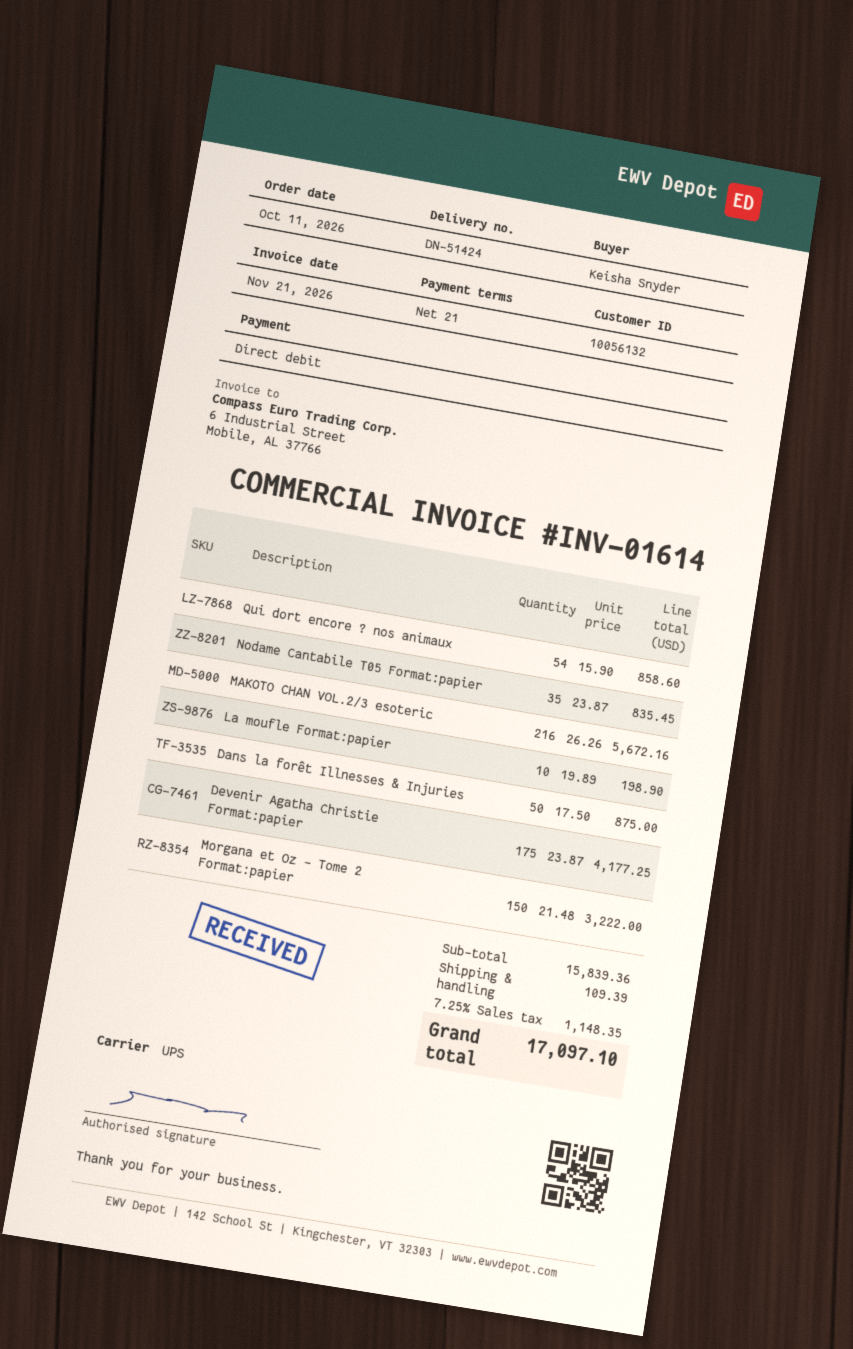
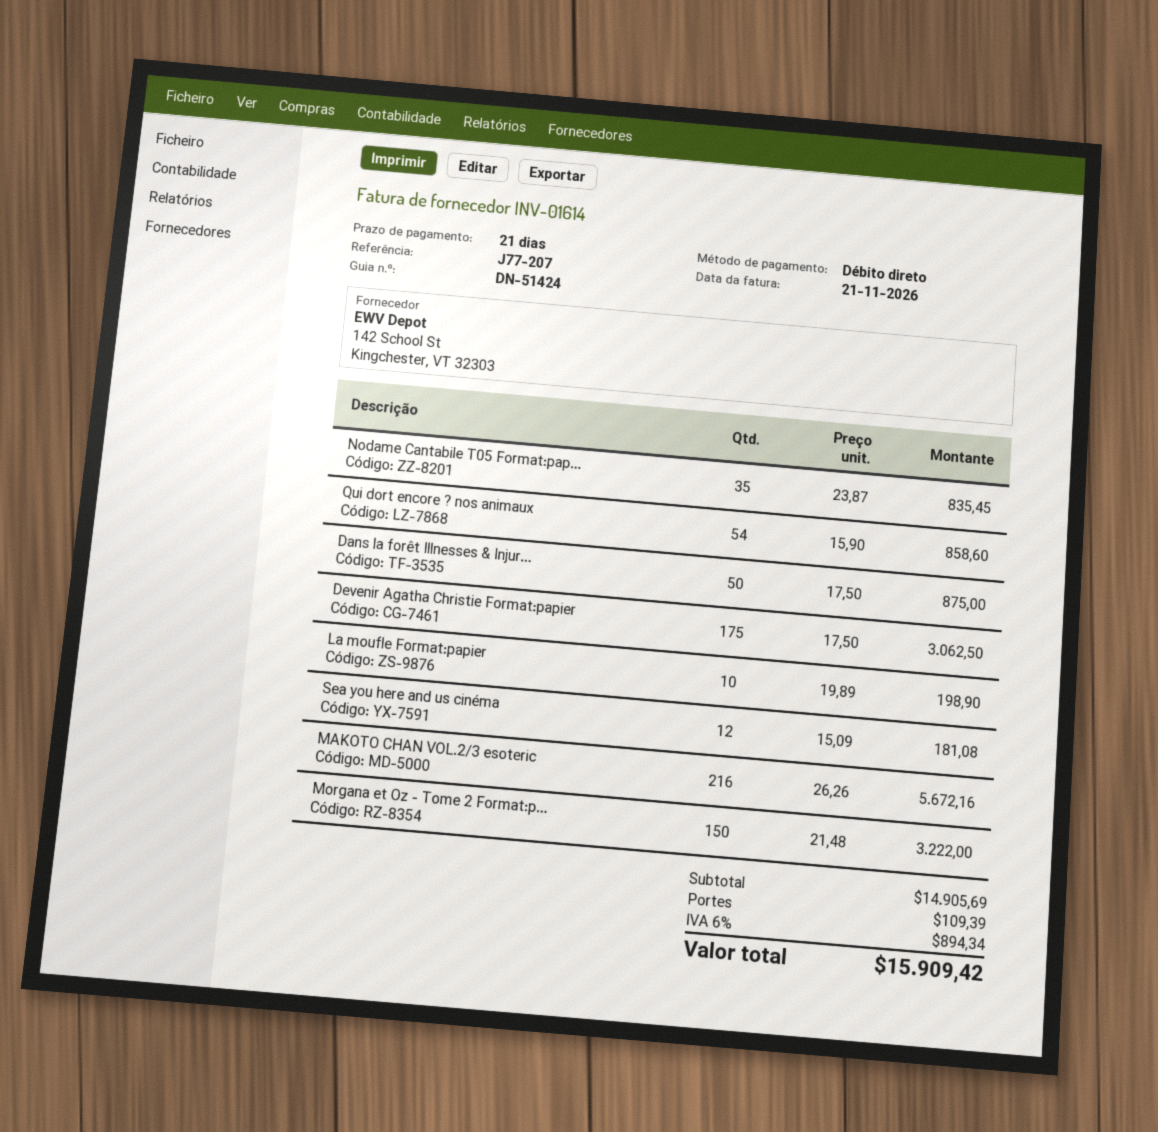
Devenir Agatha Christie Format:papier: 175 x 23.87 = 4177.25 -> 175 x 17.50 = 3062.50
Sea you here and us cinéma: none -> 12 x 15.09 = 181.08
subtotal: 15839.36 -> 14905.69
tax: 7.25% = 1148.35 -> 6% = 894.34
total: 17097.10 -> 15909.42

